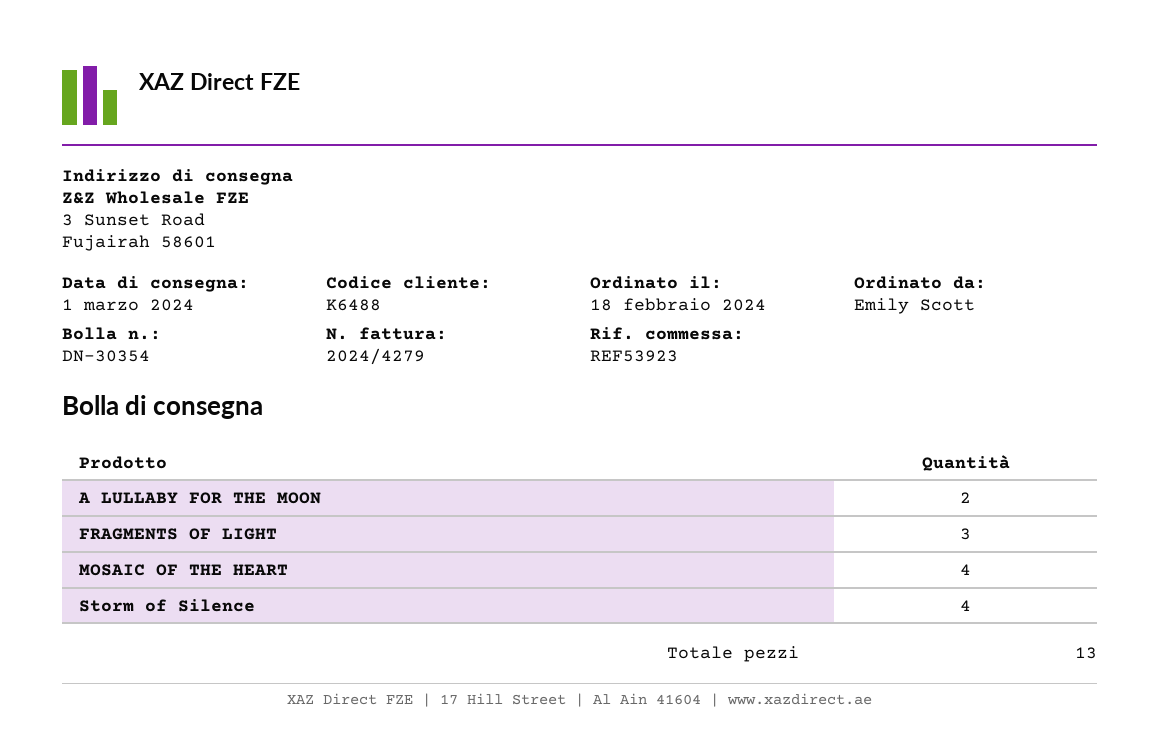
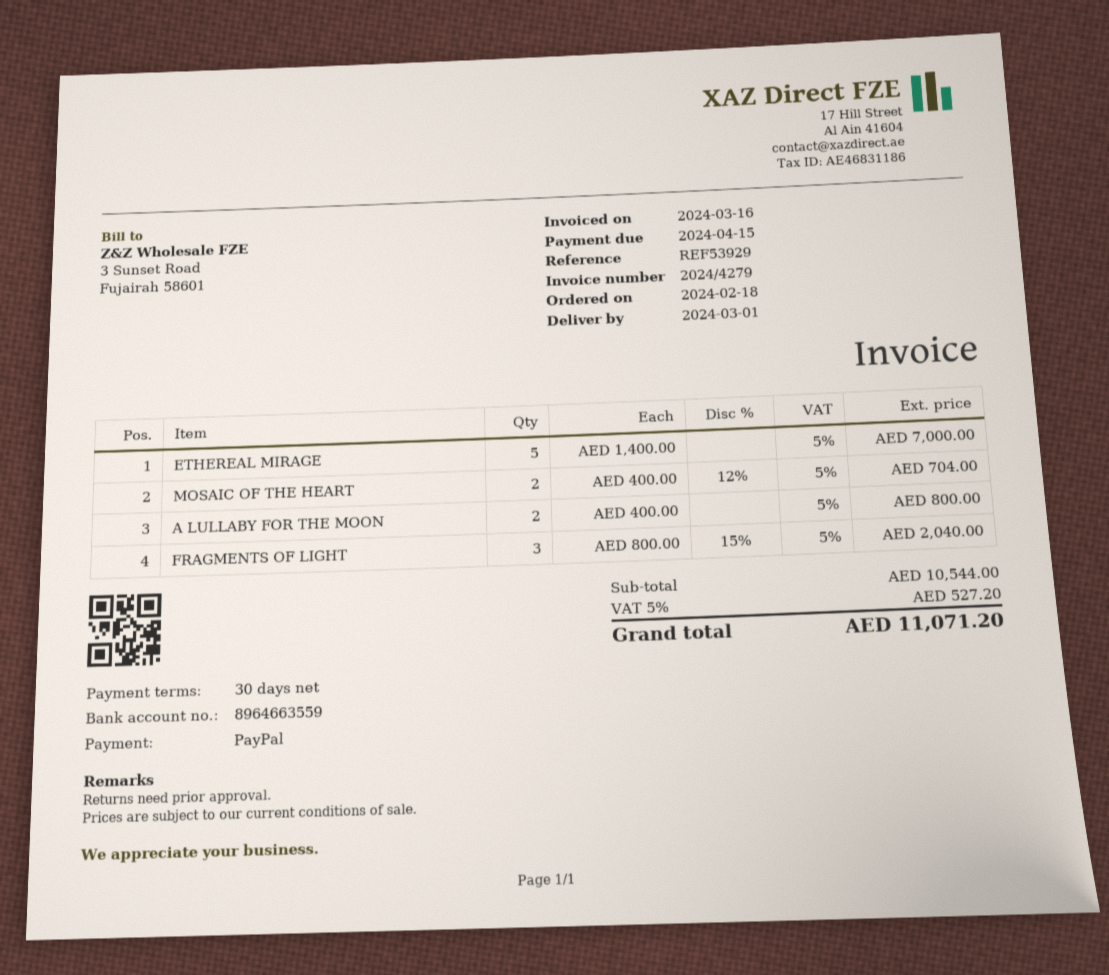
reference: REF53923 -> REF53929
MOSAIC OF THE HEART: 4 -> 2
Storm of Silence: 4 -> none
ETHEREAL MIRAGE: none -> 5

